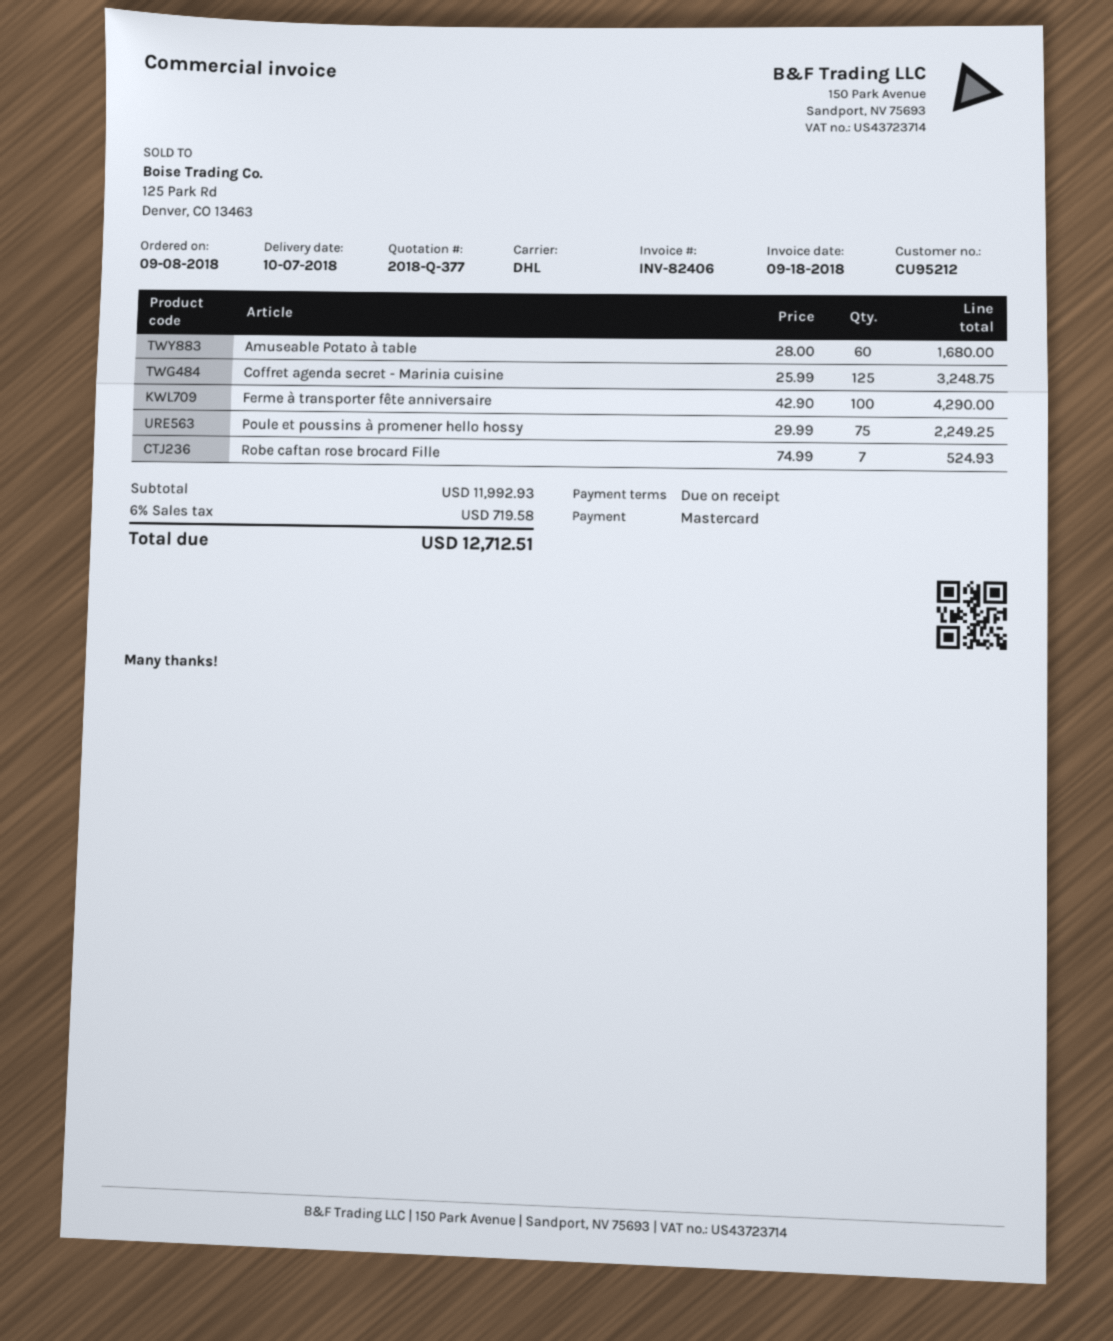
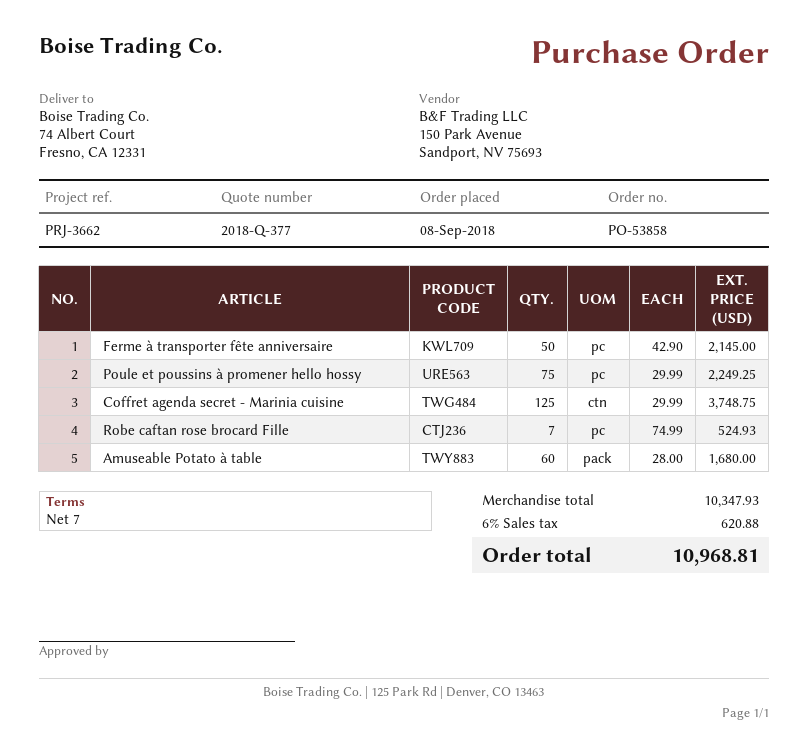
payment terms: on receipt -> 7 days
Coffret agenda secret - Marinia cuisine: 125 x 25.99 = 3248.75 -> 125 x 29.99 = 3748.75
Ferme à transporter fête anniversaire: 100 x 42.90 = 4290.00 -> 50 x 42.90 = 2145.00
subtotal: 11992.93 -> 10347.93
tax: 6% = 719.58 -> 6% = 620.88
total: 12712.51 -> 10968.81

